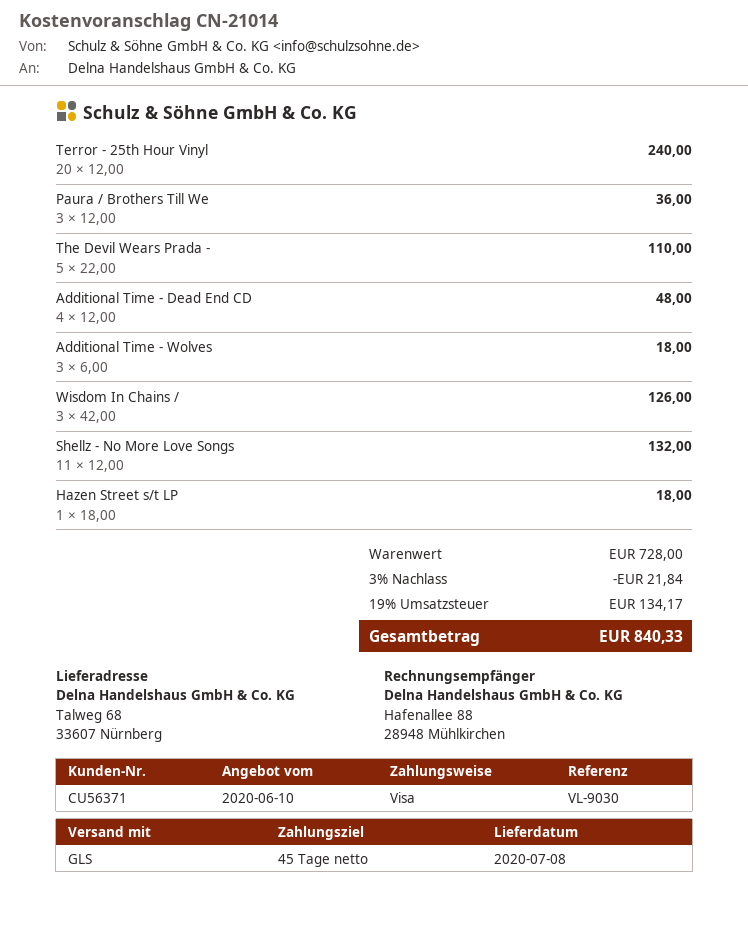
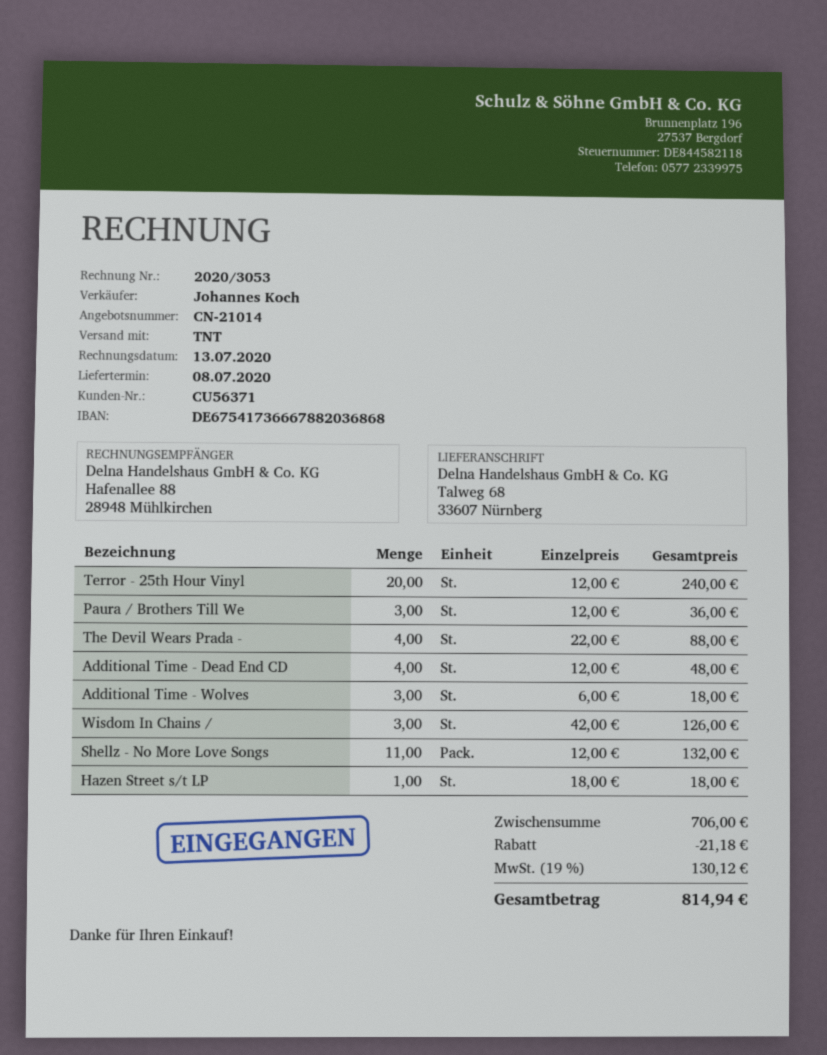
shipping method: GLS -> TNT
The Devil Wears Prada -: 5 x 22.00 = 110.00 -> 4 x 22.00 = 88.00
subtotal: 728.00 -> 706.00
discount: 21.84 -> 21.18
tax: 19% = 134.17 -> 19% = 130.12
total: 840.33 -> 814.94

